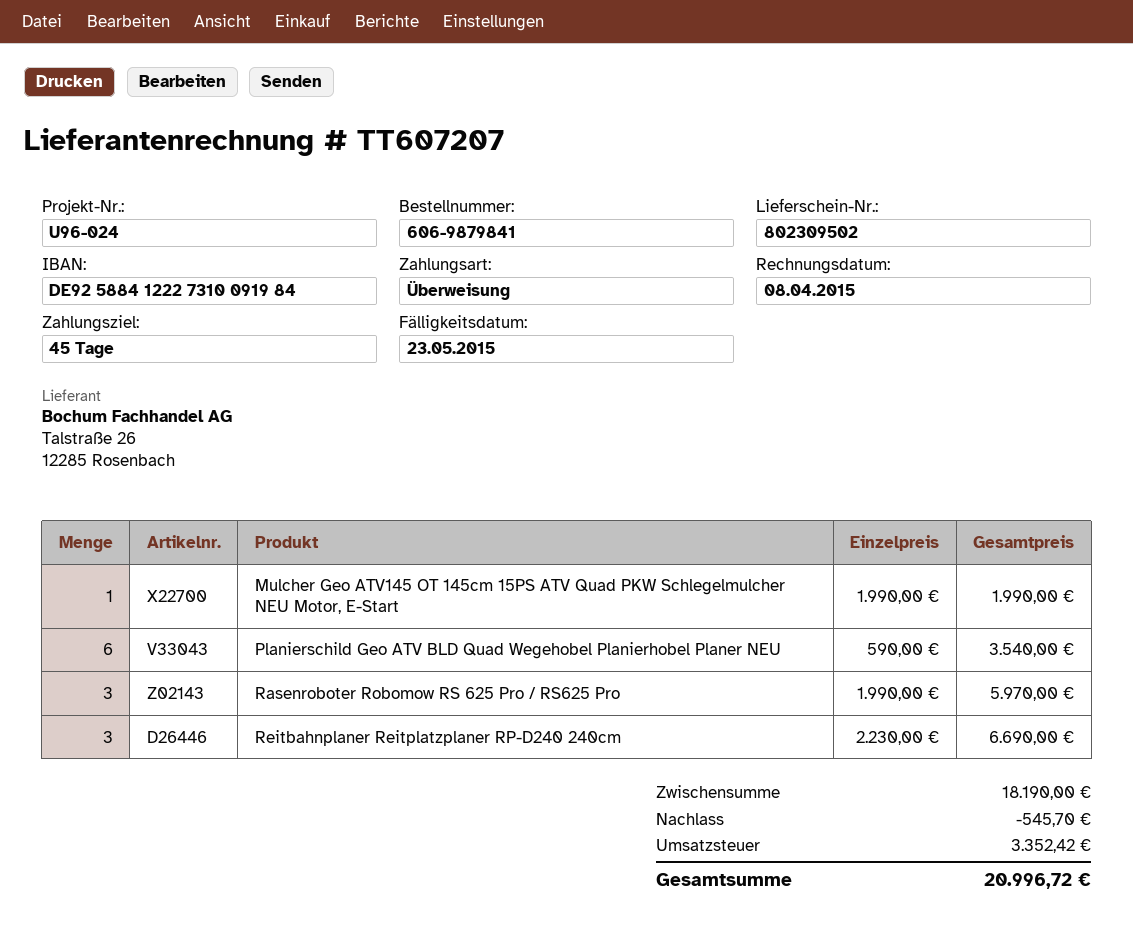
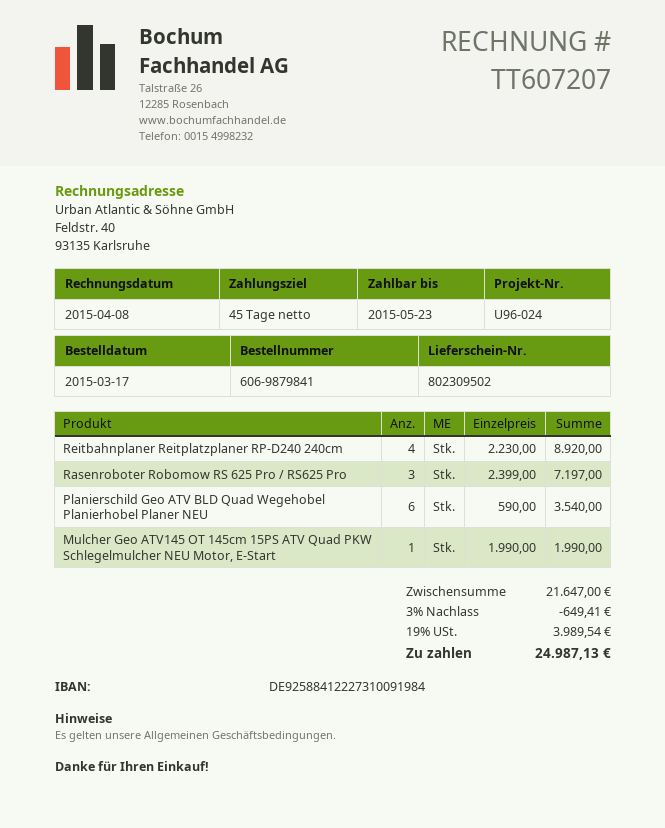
Rasenroboter Robomow RS 625 Pro / RS625 Pro: 3 x 1990.00 = 5970.00 -> 3 x 2399.00 = 7197.00
Reitbahnplaner Reitplatzplaner RP-D240 240cm: 3 x 2230.00 = 6690.00 -> 4 x 2230.00 = 8920.00
subtotal: 18190.00 -> 21647.00
discount: 545.70 -> 649.41
tax: 3352.42 -> 3989.54
total: 20996.72 -> 24987.13

